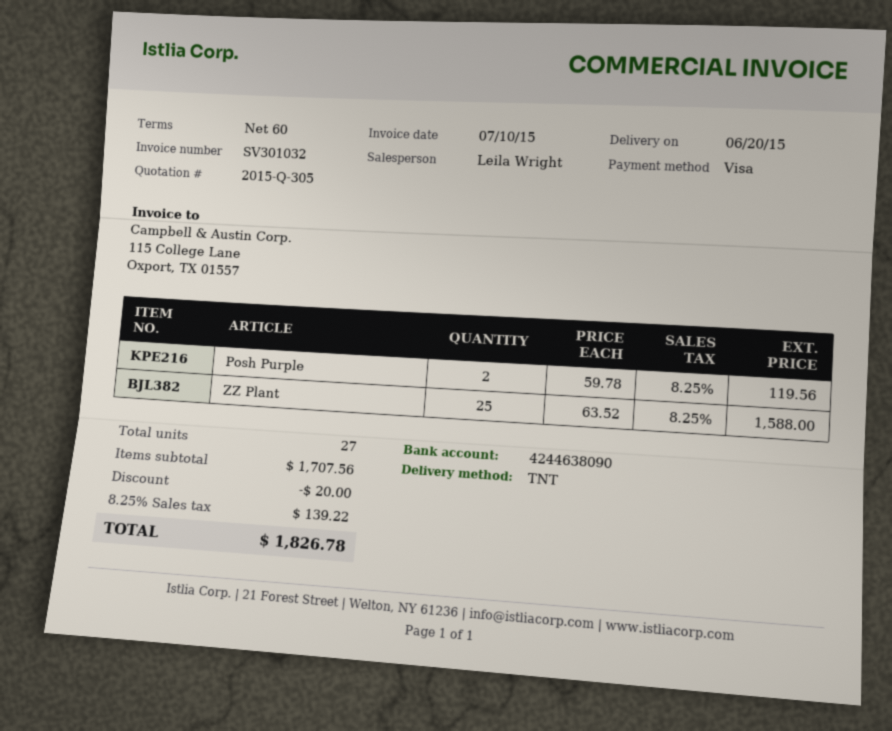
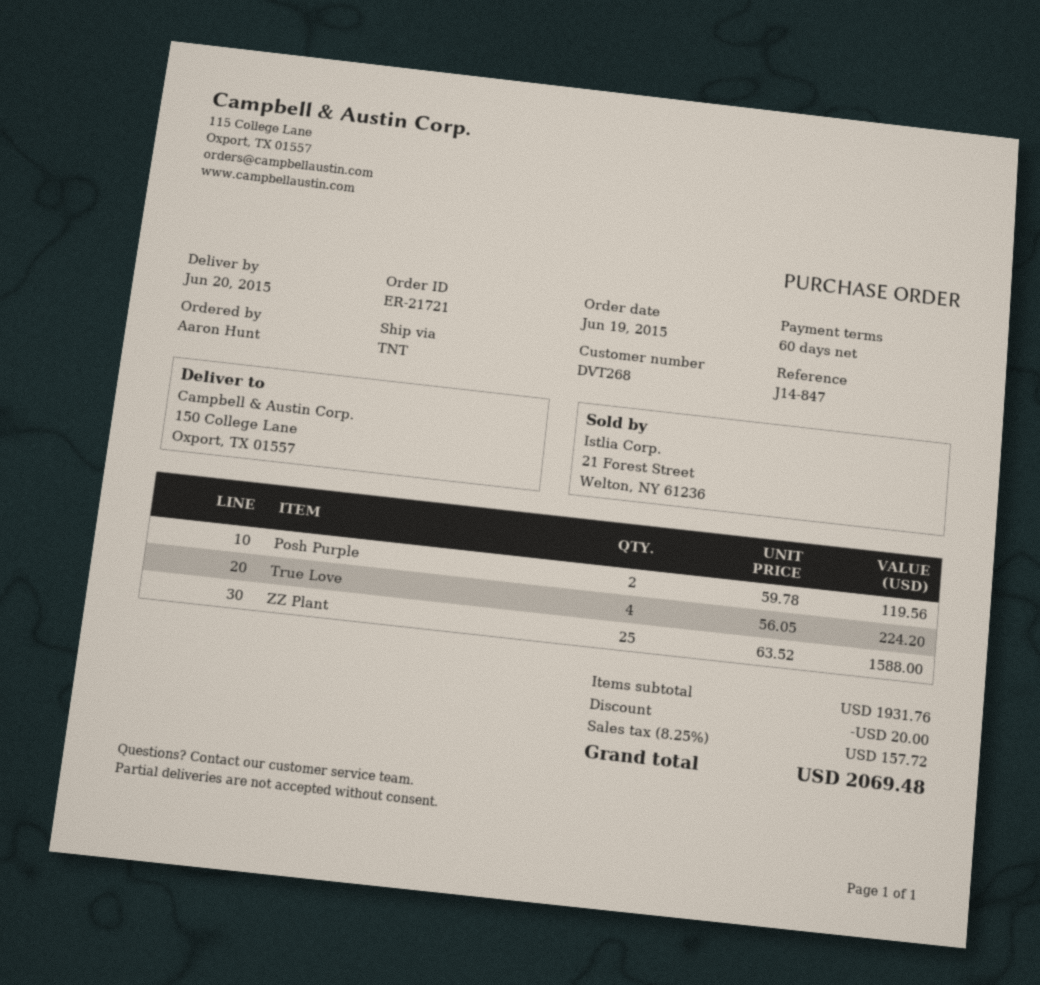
True Love: none -> 4 x 56.05 = 224.20
subtotal: 1707.56 -> 1931.76
tax: 8.25% = 139.22 -> 8.25% = 157.72
total: 1826.78 -> 2069.48

